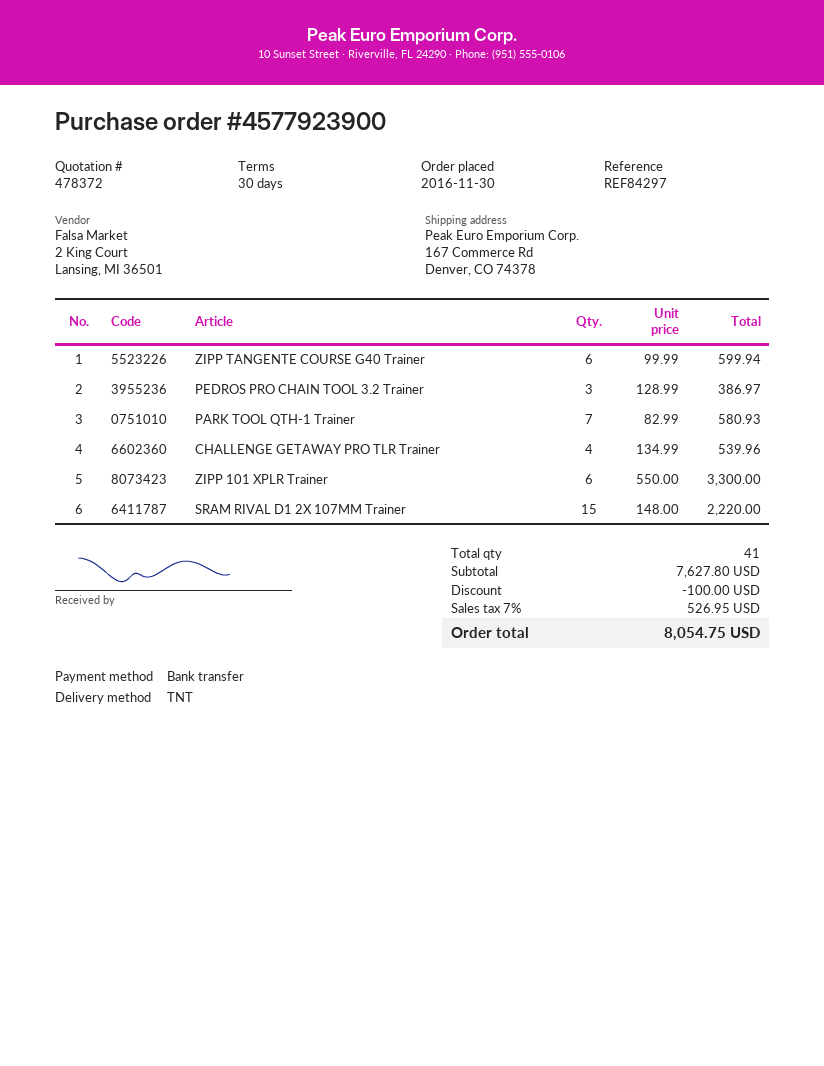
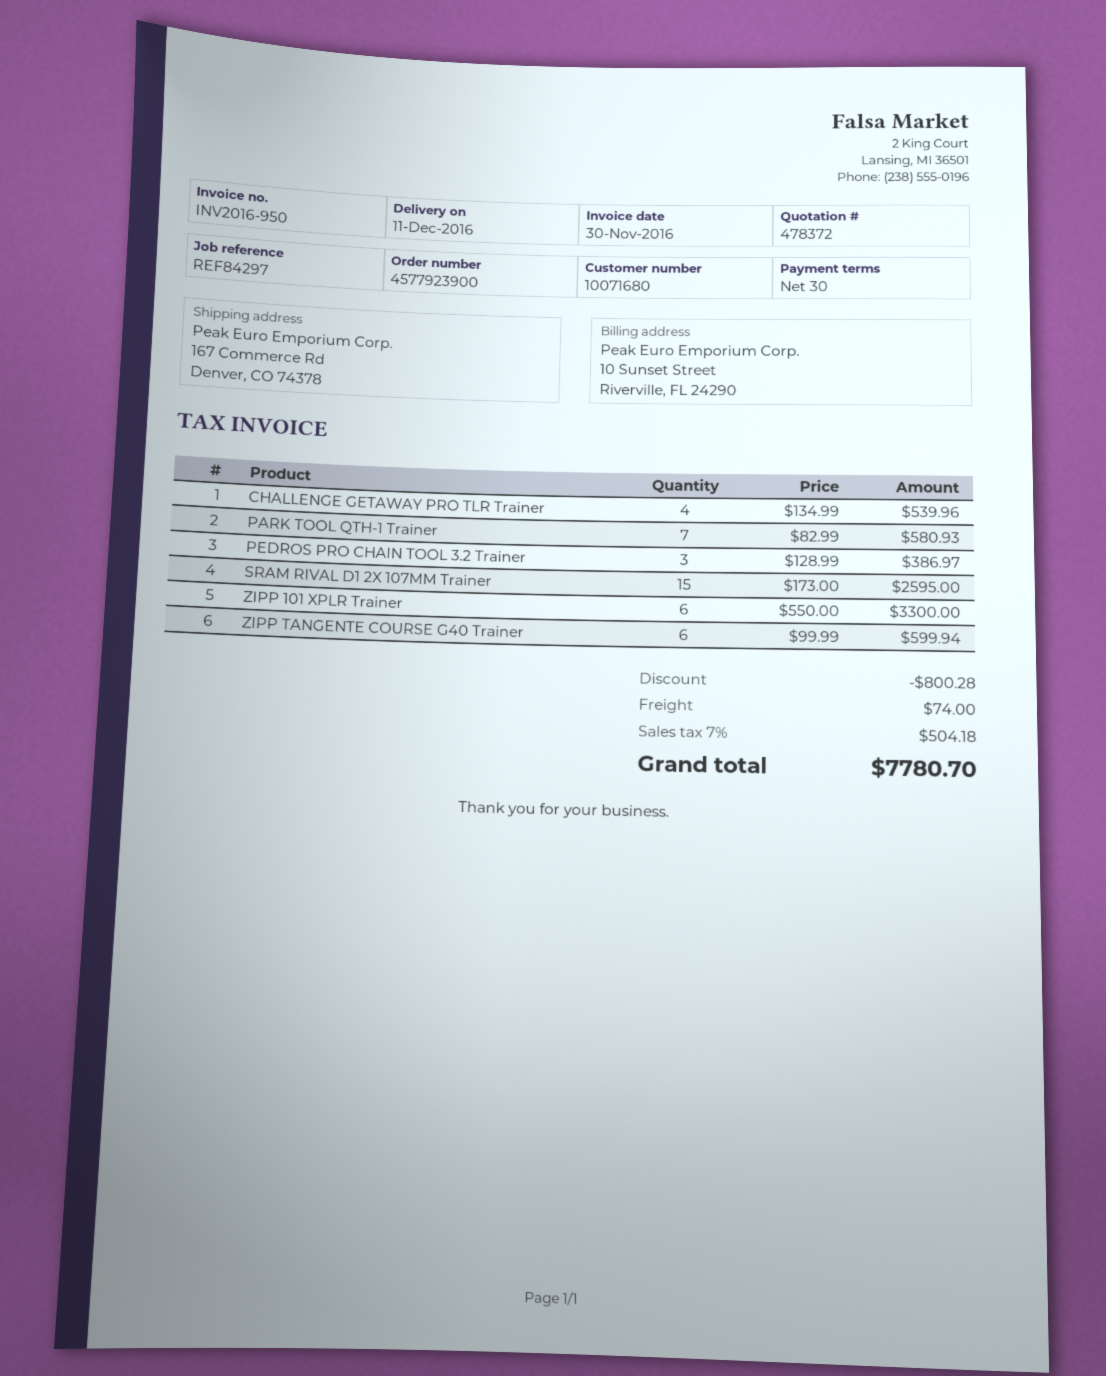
SRAM RIVAL D1 2X 107MM Trainer: 15 x 148.00 = 2220.00 -> 15 x 173.00 = 2595.00
discount: 100.00 -> 800.28
shipping: none -> 74.00
tax: 7% = 526.95 -> 7% = 504.18
total: 8054.75 -> 7780.70

